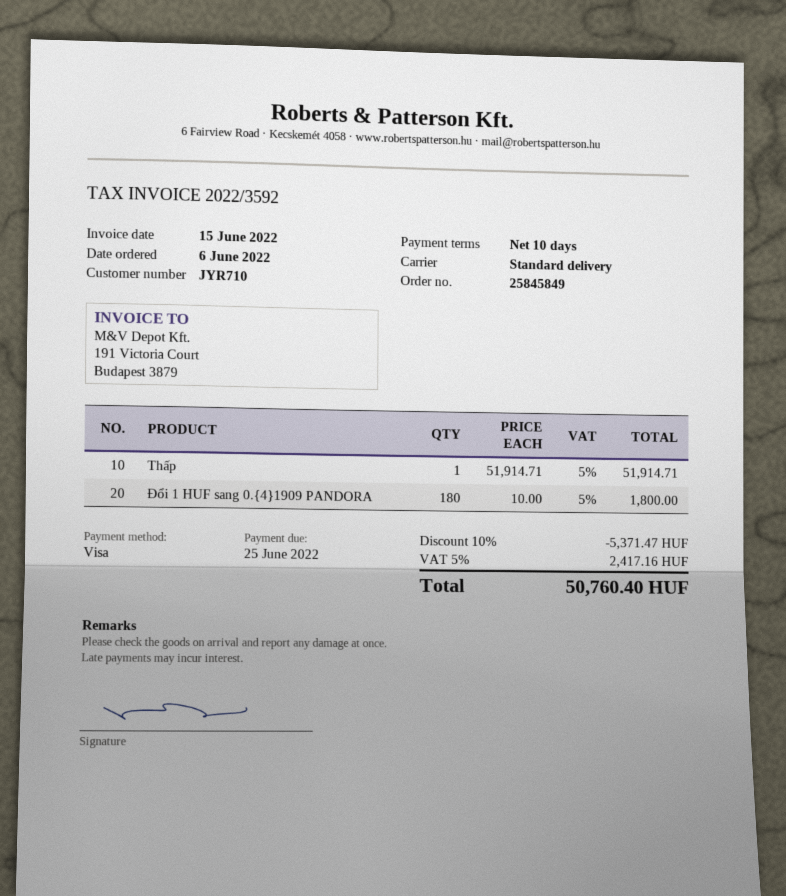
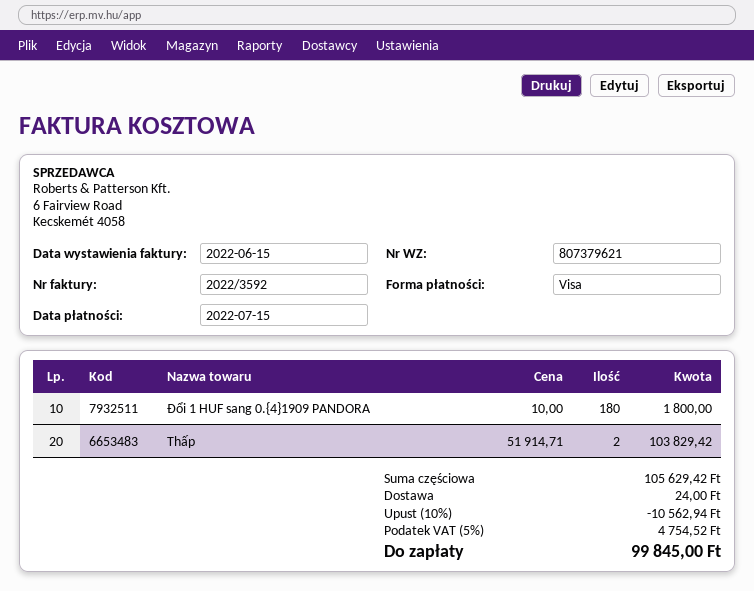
due date: 2022-06-25 -> 2022-07-15
Thấp: 1 x 51914.71 = 51914.71 -> 2 x 51914.71 = 103829.42
discount: 10% = 5371.47 -> 10% = 10562.94
shipping: none -> 24.00
tax: 5% = 2417.16 -> 5% = 4754.52
total: 50760.40 -> 99845.00

